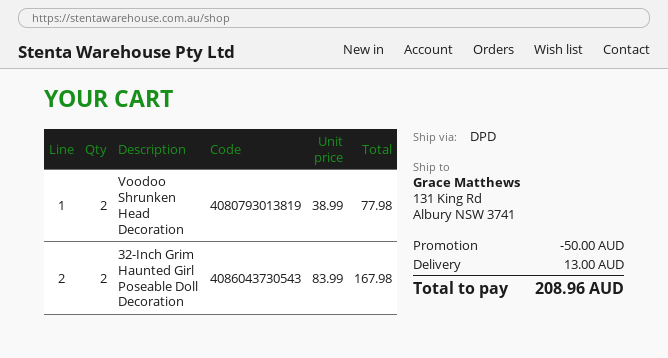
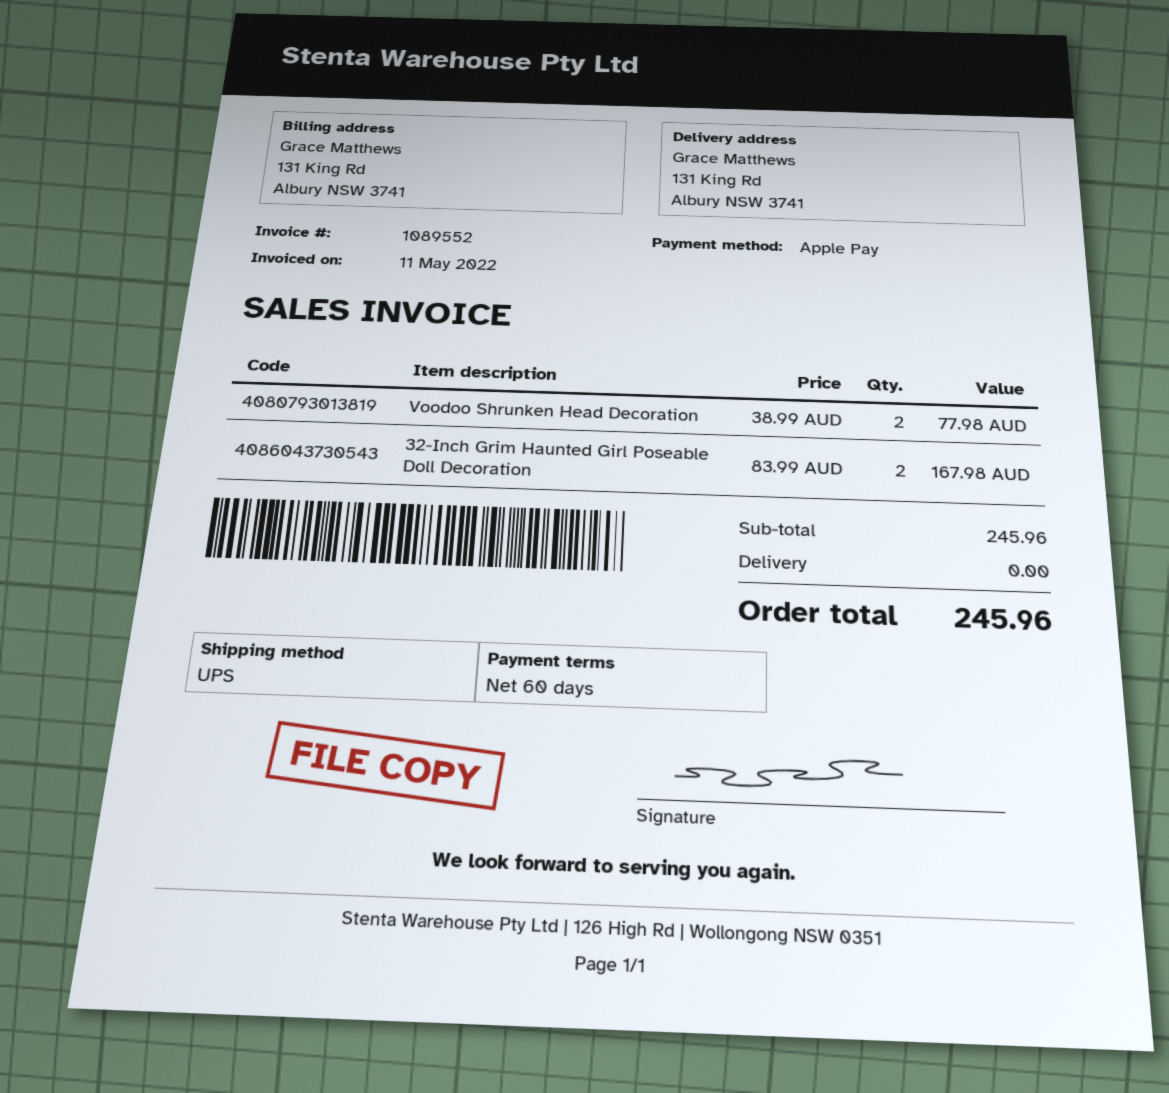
shipping method: DPD -> UPS
discount: 50.00 -> none
shipping: 13.00 -> 0.00
total: 208.96 -> 245.96

